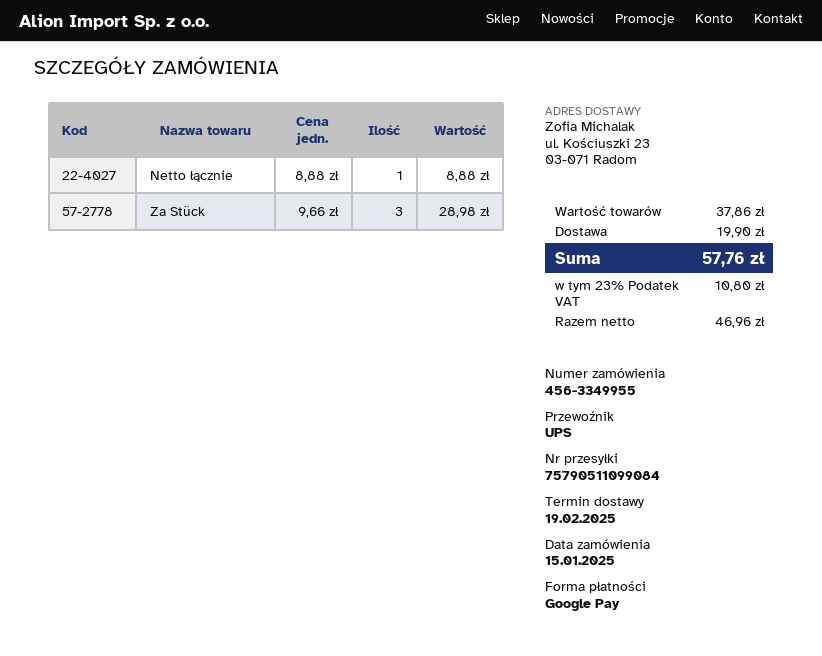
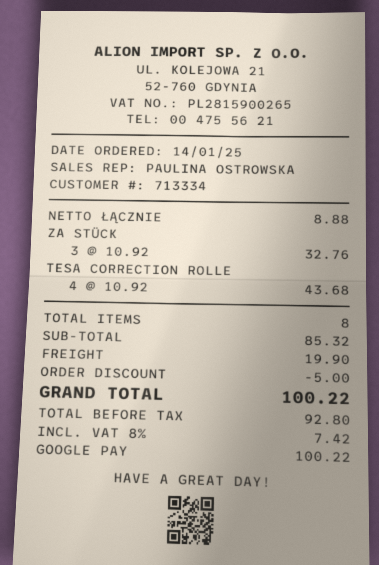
order date: 2025-01-15 -> 2025-01-14
Za Stück: 3 x 9.66 = 28.98 -> 3 x 10.92 = 32.76
TESA CORRECTION ROLLE: none -> 4 x 10.92 = 43.68
subtotal: 37.86 -> 85.32
discount: none -> 5.00
net: 46.96 -> 92.80
tax: 23% = 10.80 -> 8% = 7.42
total: 57.76 -> 100.22

